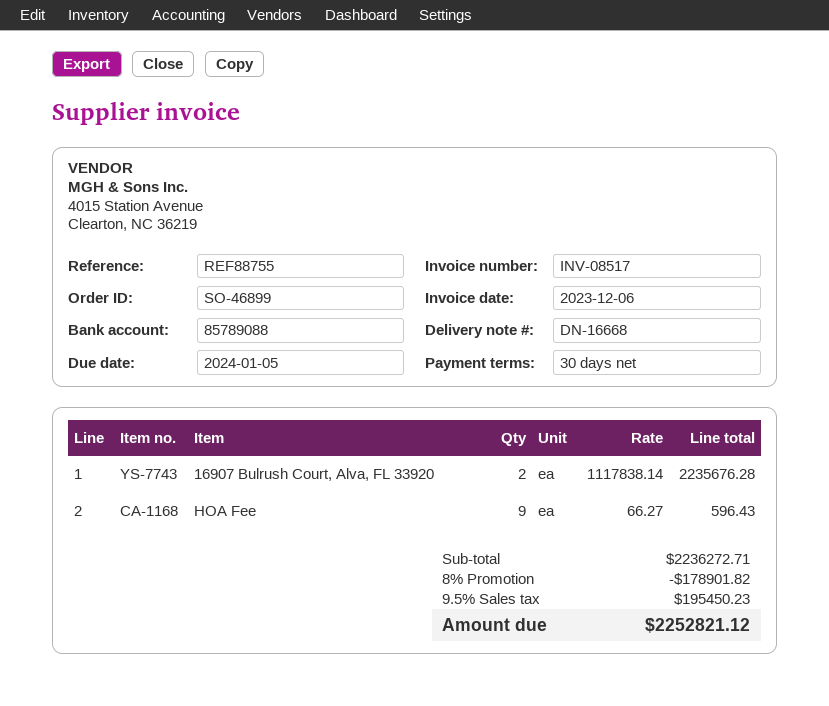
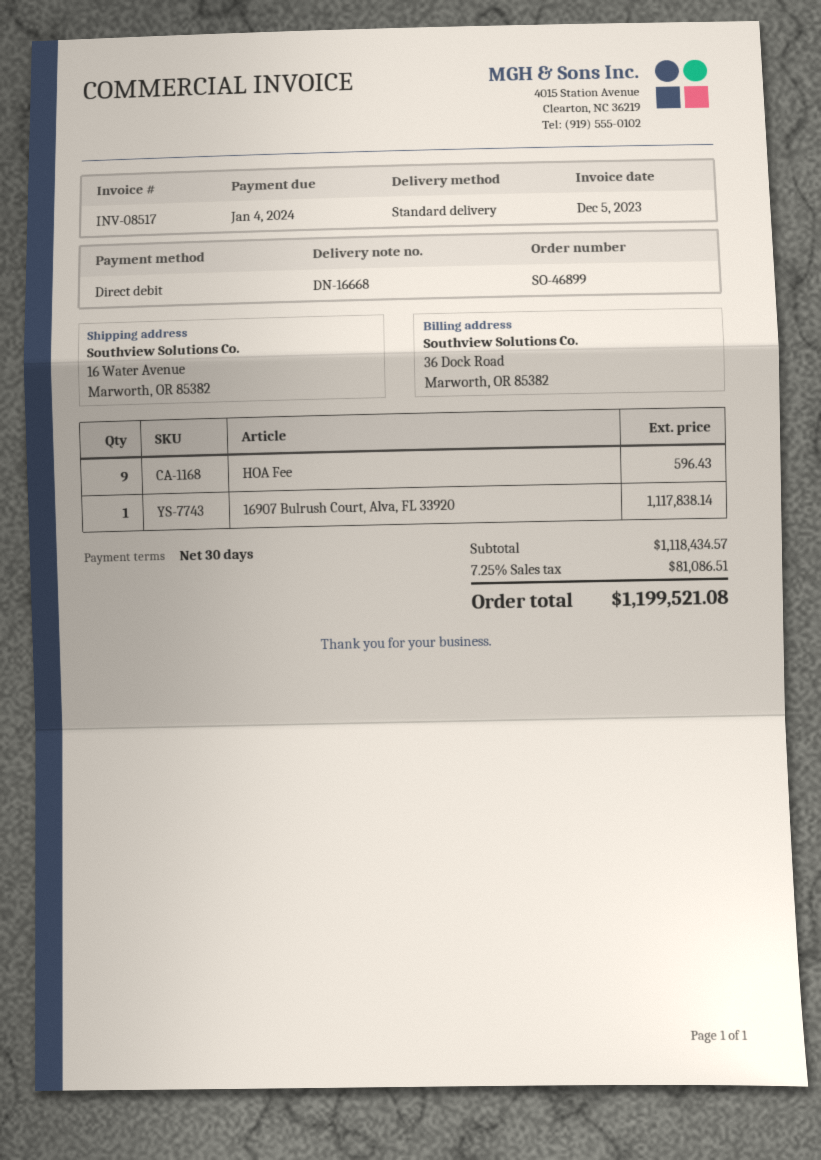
invoice date: 2023-12-06 -> 2023-12-05
due date: 2024-01-05 -> 2024-01-04
16907 Bulrush Court, Alva, FL 33920: 2 for 2235676.28 -> 1 for 1117838.14
subtotal: 2236272.71 -> 1118434.57
discount: 8% = 178901.82 -> none
tax: 9.5% = 195450.23 -> 7.25% = 81086.51
total: 2252821.12 -> 1199521.08

